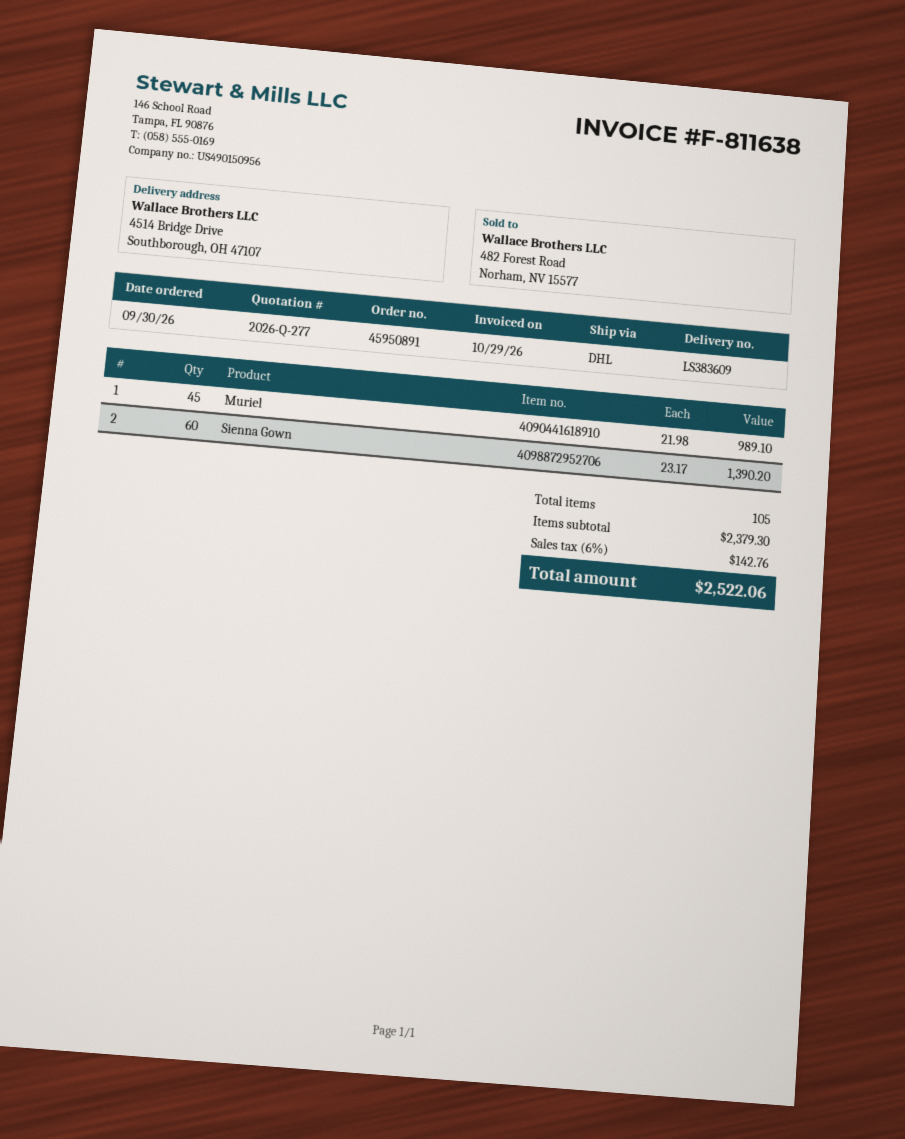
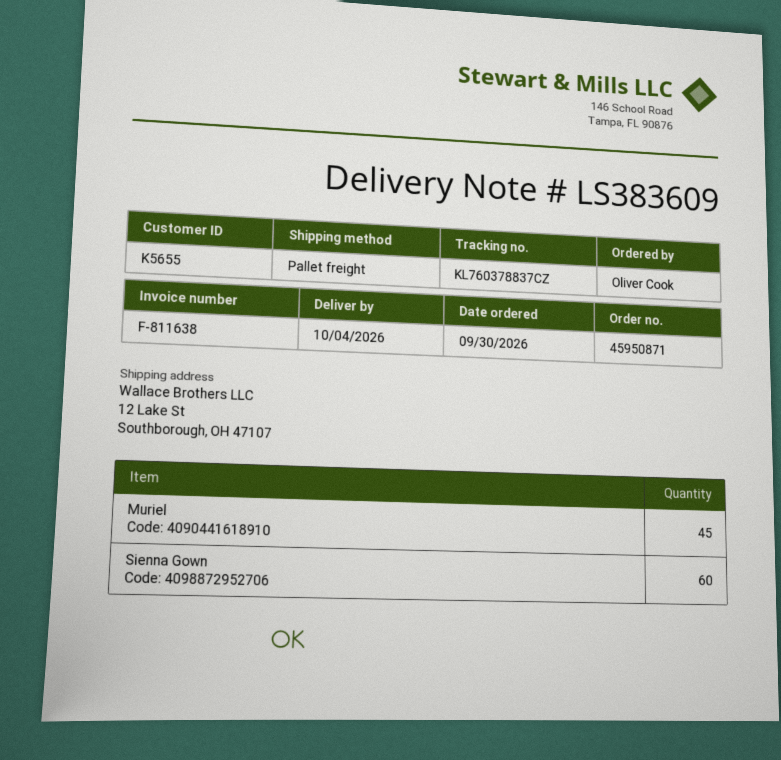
order number: 45950891 -> 45950871
shipping method: DHL -> pallet freight
ship to: 4514 Bridge Drive, Southborough, OH 47107 -> 12 Lake St, Southborough, OH 47107

